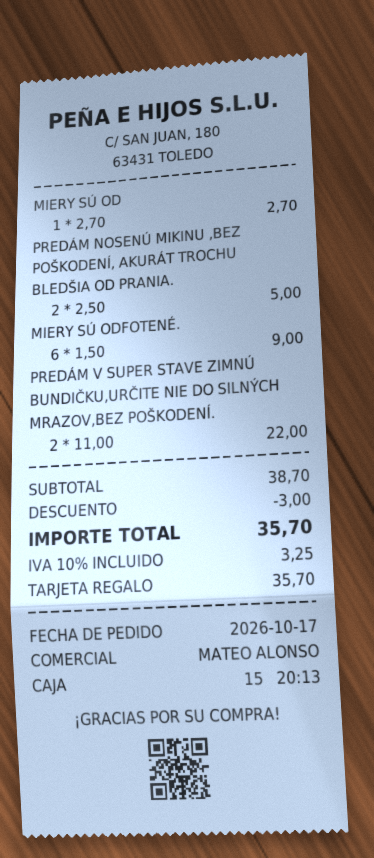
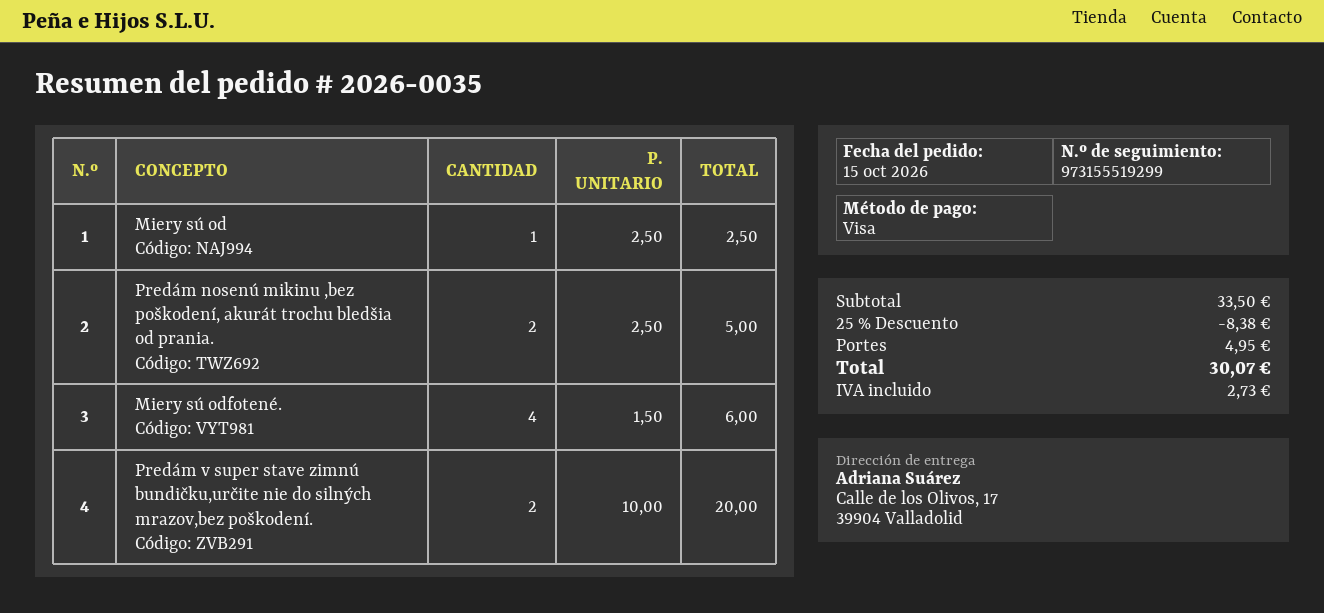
order date: 2026-10-17 -> 2026-10-15
payment method: gift card -> Visa
MIERY SÚ OD: 1 x 2.70 = 2.70 -> 1 x 2.50 = 2.50
MIERY SÚ ODFOTENÉ.: 6 x 1.50 = 9.00 -> 4 x 1.50 = 6.00
PREDÁM V SUPER STAVE ZIMNÚ BUNDIČKU,URČITE NIE DO SILNÝCH MRAZOV,BEZ POŠKODENÍ.: 2 x 11.00 = 22.00 -> 2 x 10.00 = 20.00
subtotal: 38.70 -> 33.50
discount: 3.00 -> 8.38
shipping: none -> 4.95
tax: 3.25 -> 2.73
total: 35.70 -> 30.07

